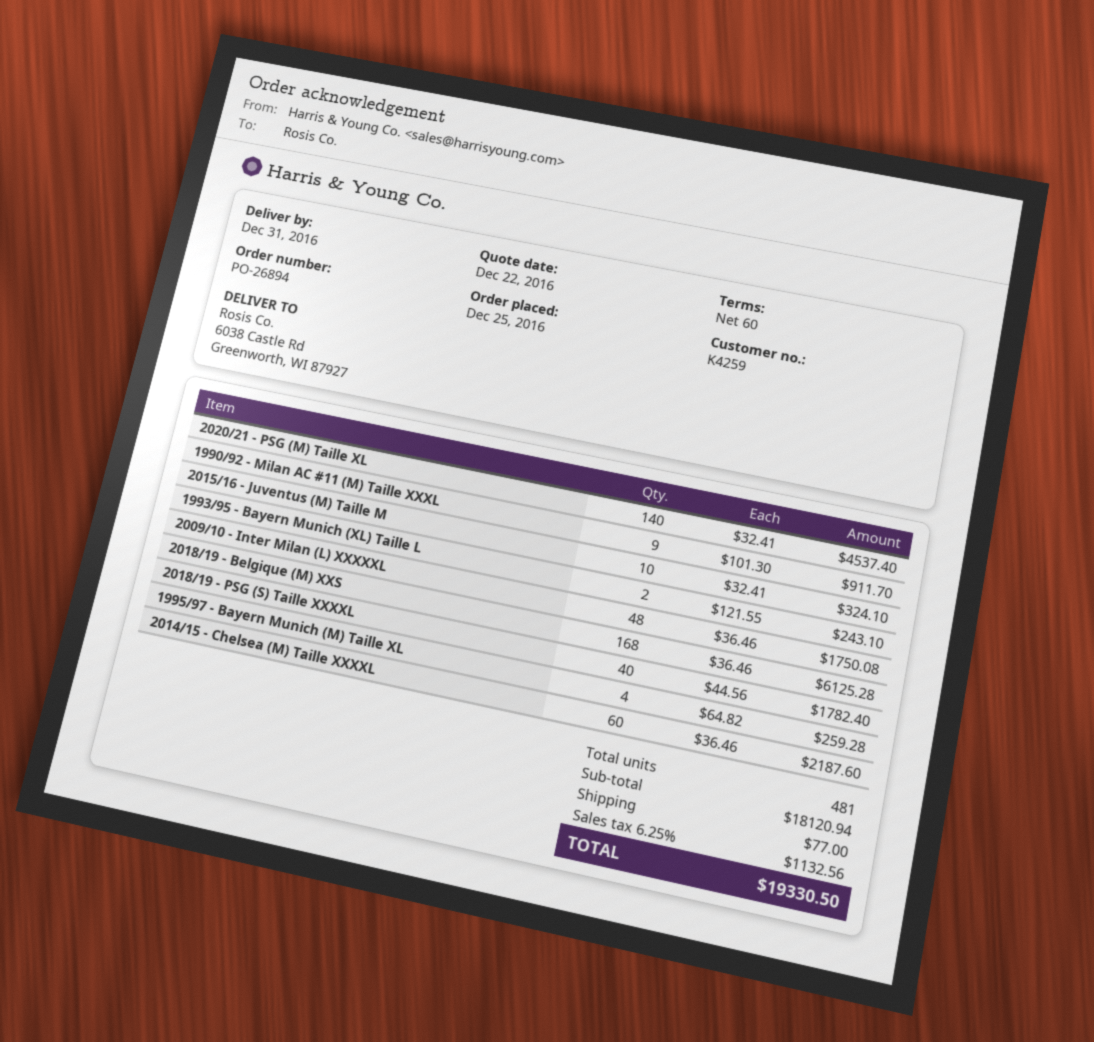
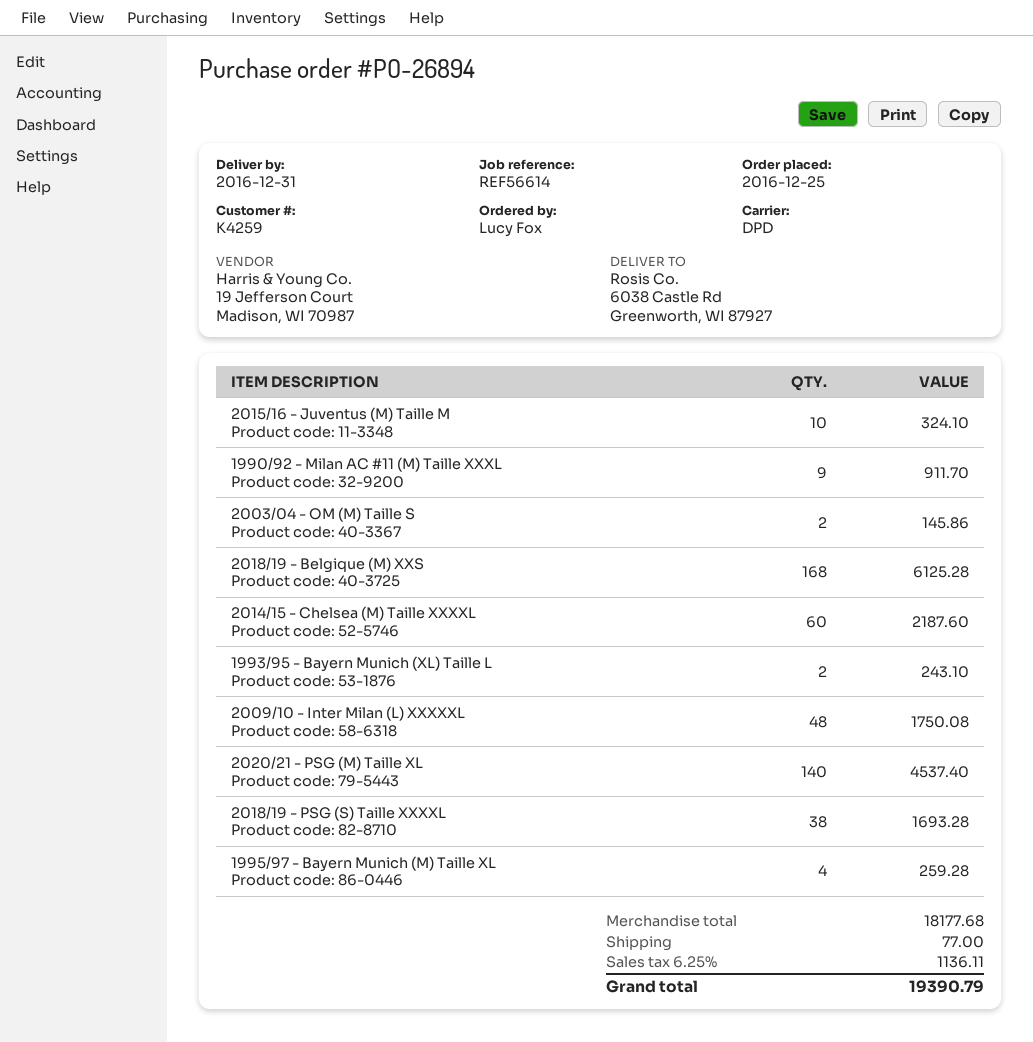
2018/19 - PSG (S) Taille XXXXL: 40 for 1782.40 -> 38 for 1693.28
2003/04 - OM (M) Taille S: none -> 2 for 145.86
subtotal: 18120.94 -> 18177.68
tax: 6.25% = 1132.56 -> 6.25% = 1136.11
total: 19330.50 -> 19390.79

